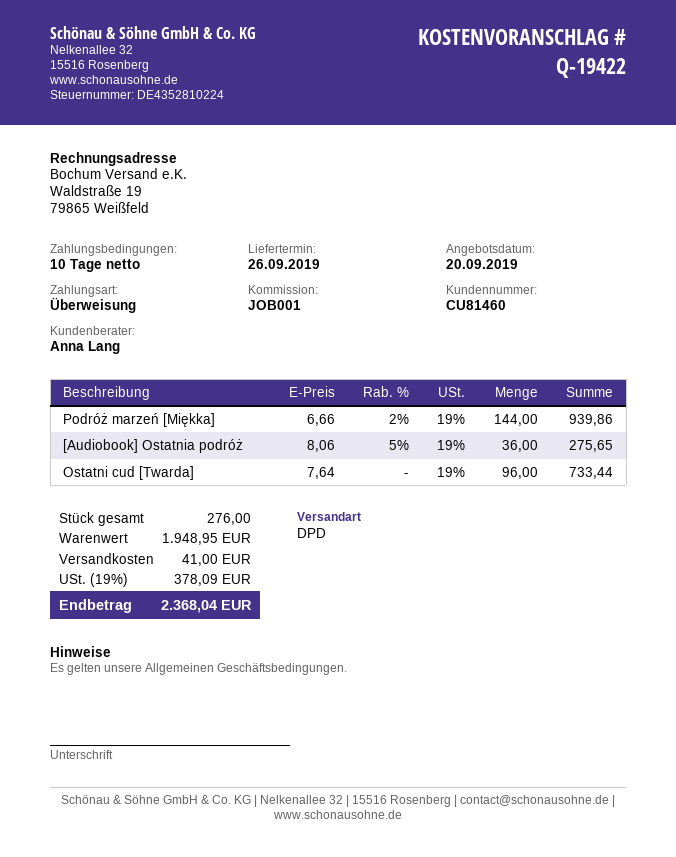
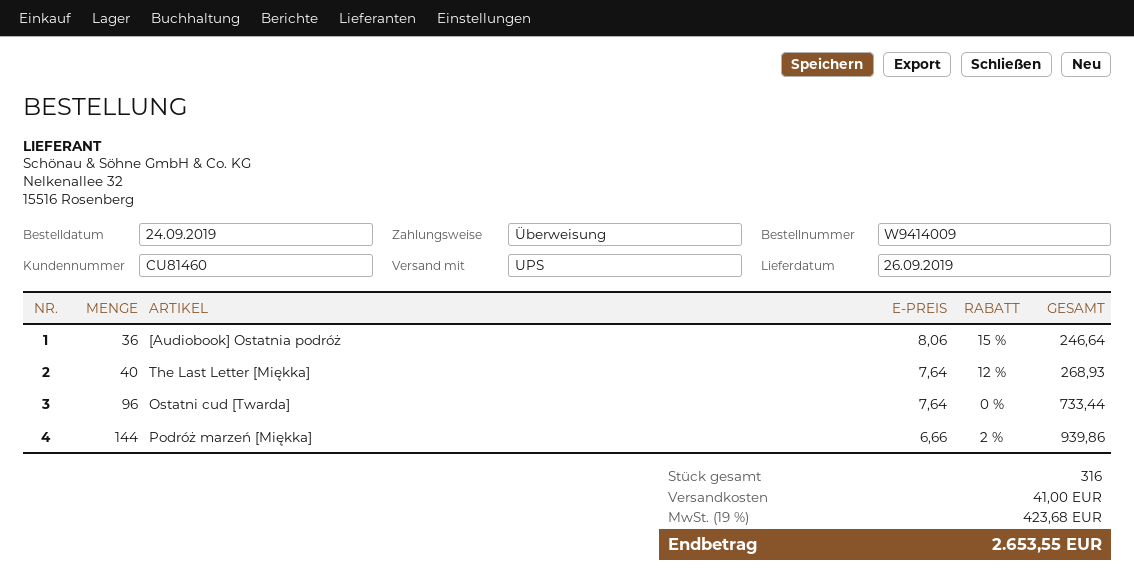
shipping method: DPD -> UPS
[Audiobook] Ostatnia podróż: 36 x 8.06 - 5% = 275.65 -> 36 x 8.06 - 15% = 246.64
The Last Letter [Miękka]: none -> 40 x 7.64 - 12% = 268.93
total quantity: 276 -> 316
tax: 19% = 378.09 -> 19% = 423.68
total: 2368.04 -> 2653.55

